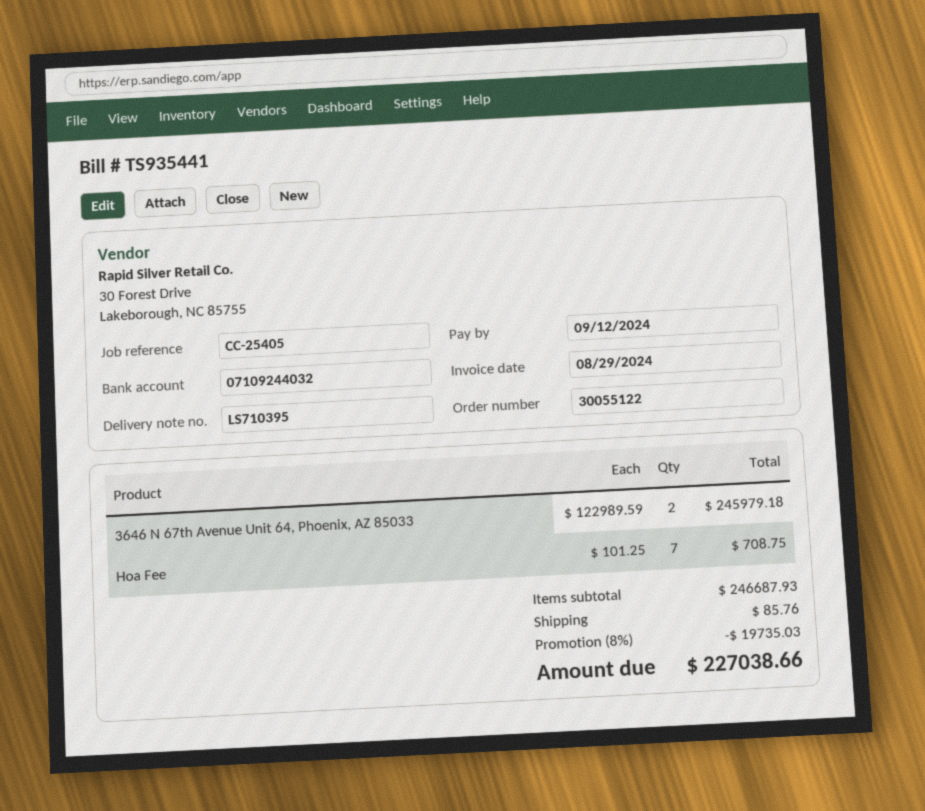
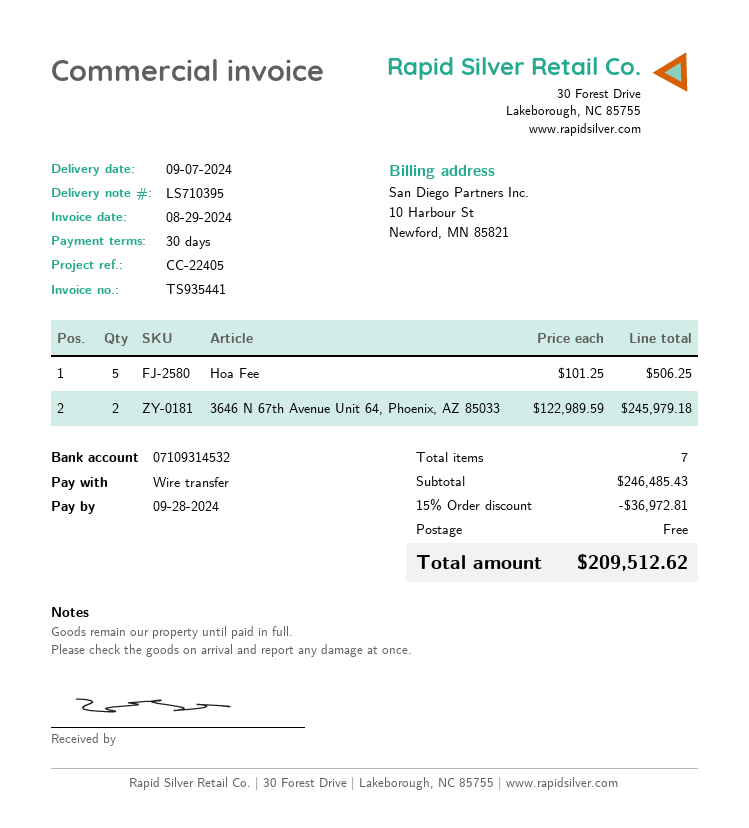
due date: 2024-09-12 -> 2024-09-28
reference: CC-25405 -> CC-22405
bank account: 07109244032 -> 07109314532
Hoa Fee: 7 x 101.25 = 708.75 -> 5 x 101.25 = 506.25
subtotal: 246687.93 -> 246485.43
discount: 8% = 19735.03 -> 15% = 36972.81
shipping: 85.76 -> 0.00
total: 227038.66 -> 209512.62

